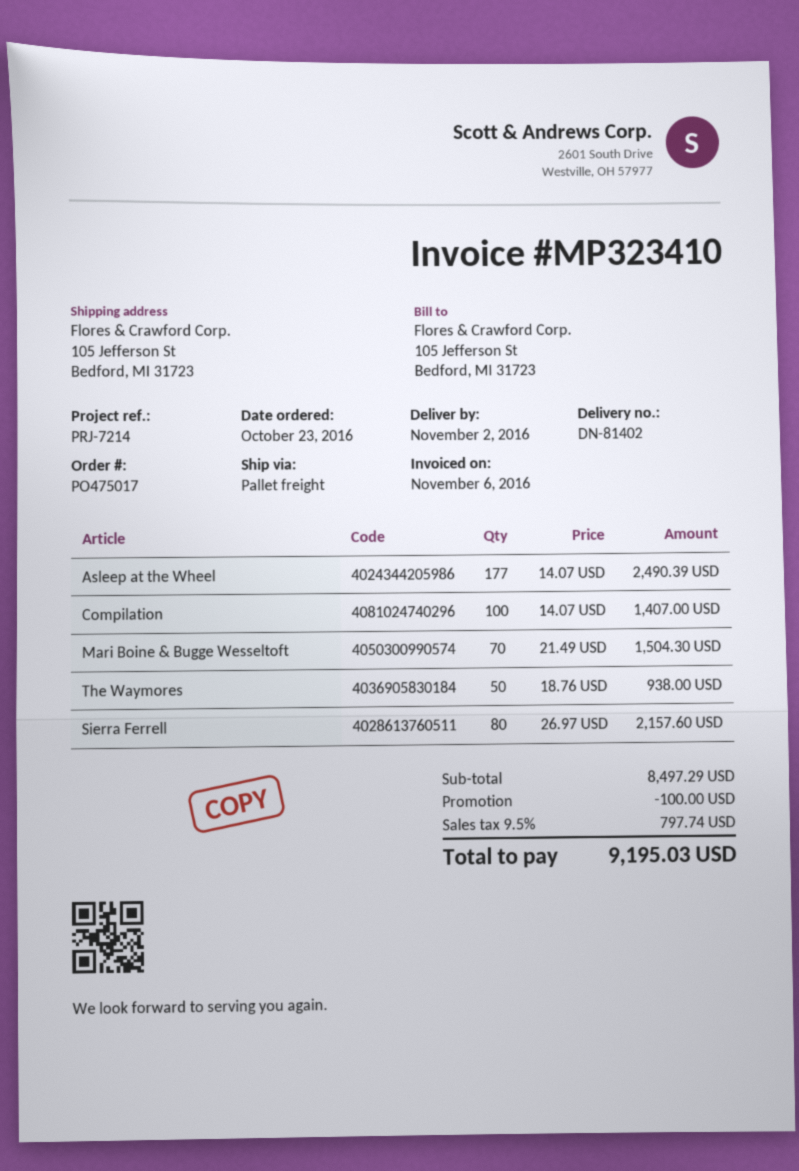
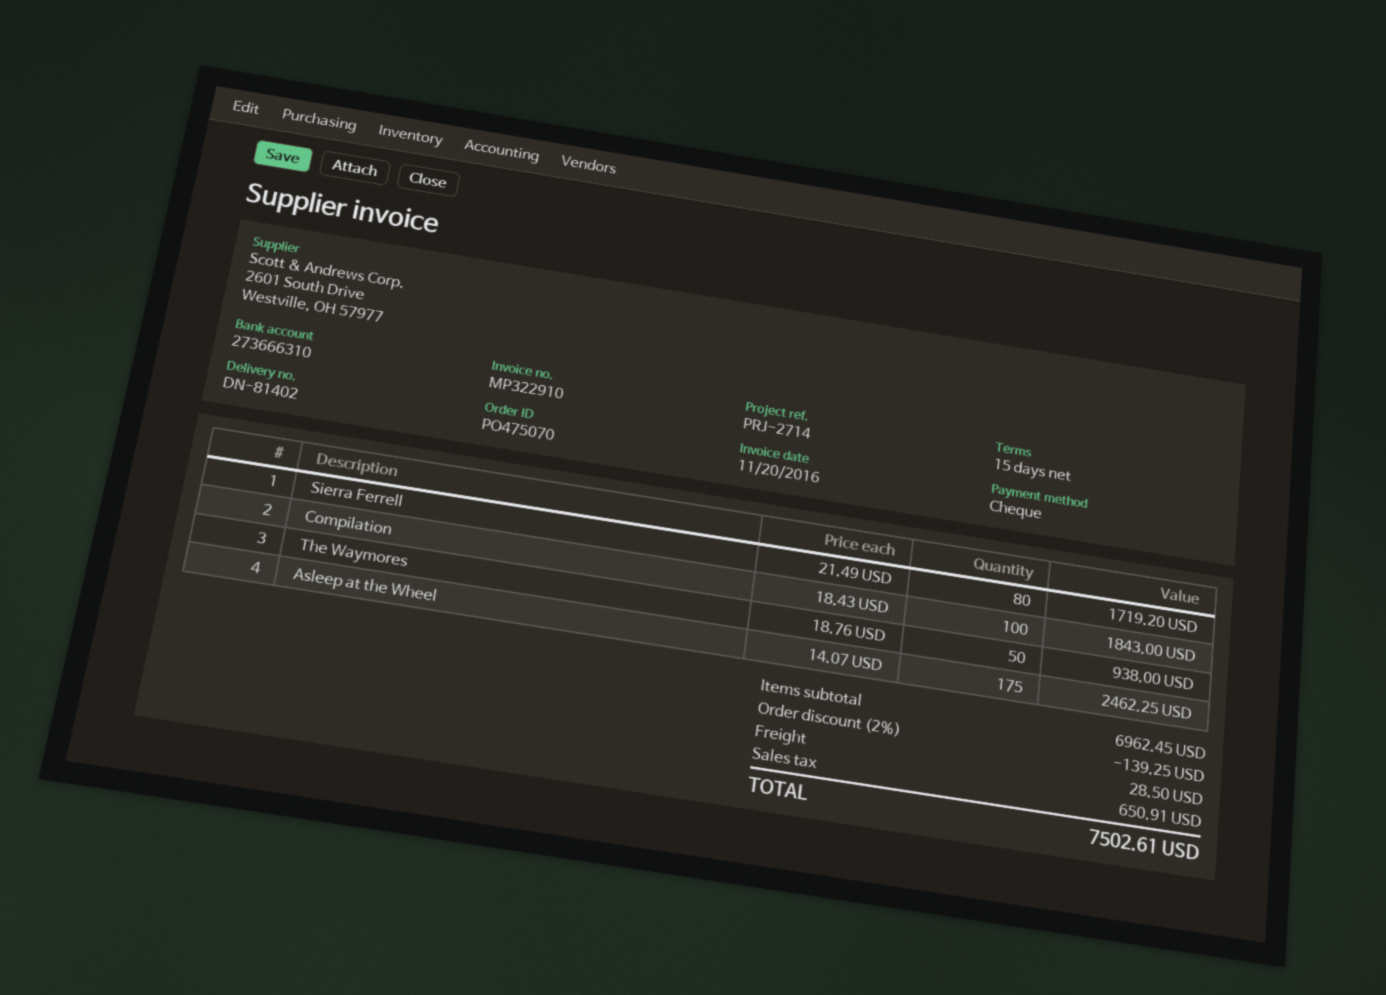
order number: PO475017 -> PO475070
invoice number: MP323410 -> MP322910
invoice date: 2016-11-06 -> 2016-11-20
reference: PRJ-7214 -> PRJ-2714
Asleep at the Wheel: 177 x 14.07 = 2490.39 -> 175 x 14.07 = 2462.25
Compilation: 100 x 14.07 = 1407.00 -> 100 x 18.43 = 1843.00
Mari Boine & Bugge Wesseltoft: 70 x 21.49 = 1504.30 -> none
Sierra Ferrell: 80 x 26.97 = 2157.60 -> 80 x 21.49 = 1719.20
subtotal: 8497.29 -> 6962.45
discount: 100.00 -> 139.25
shipping: none -> 28.50
tax: 797.74 -> 650.91
total: 9195.03 -> 7502.61

